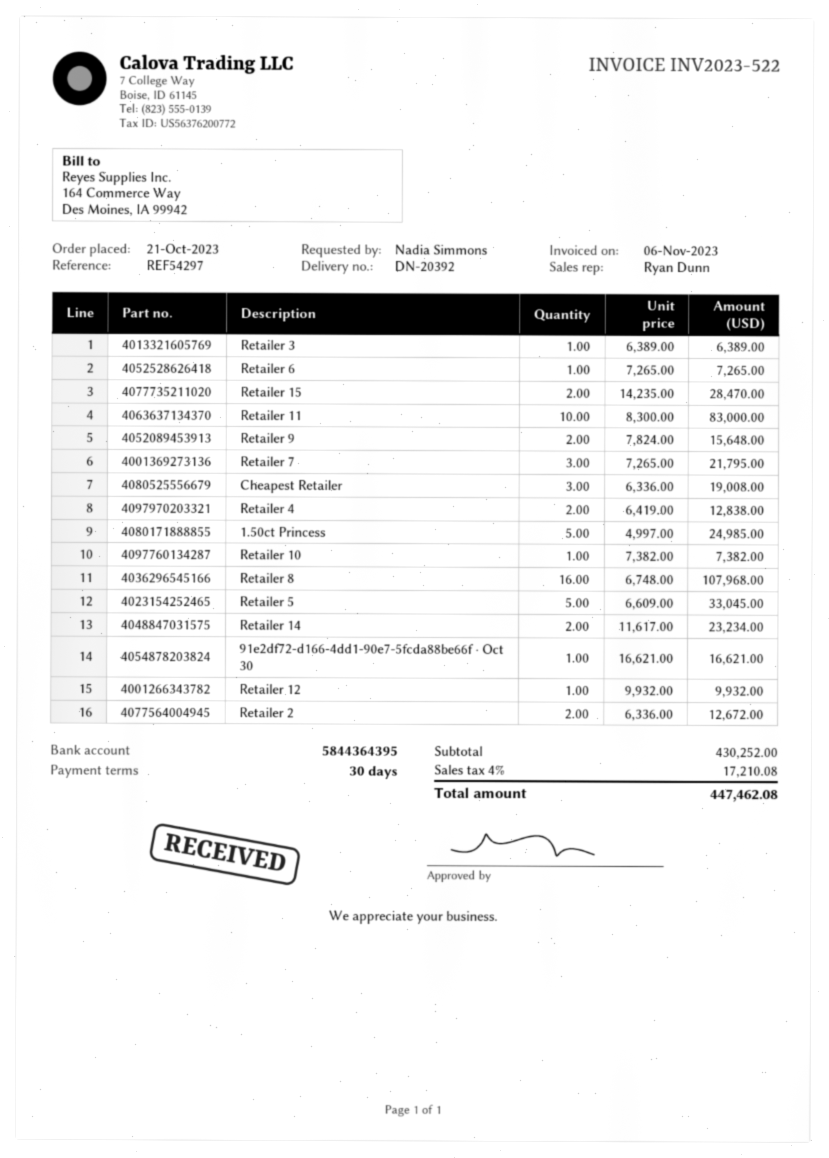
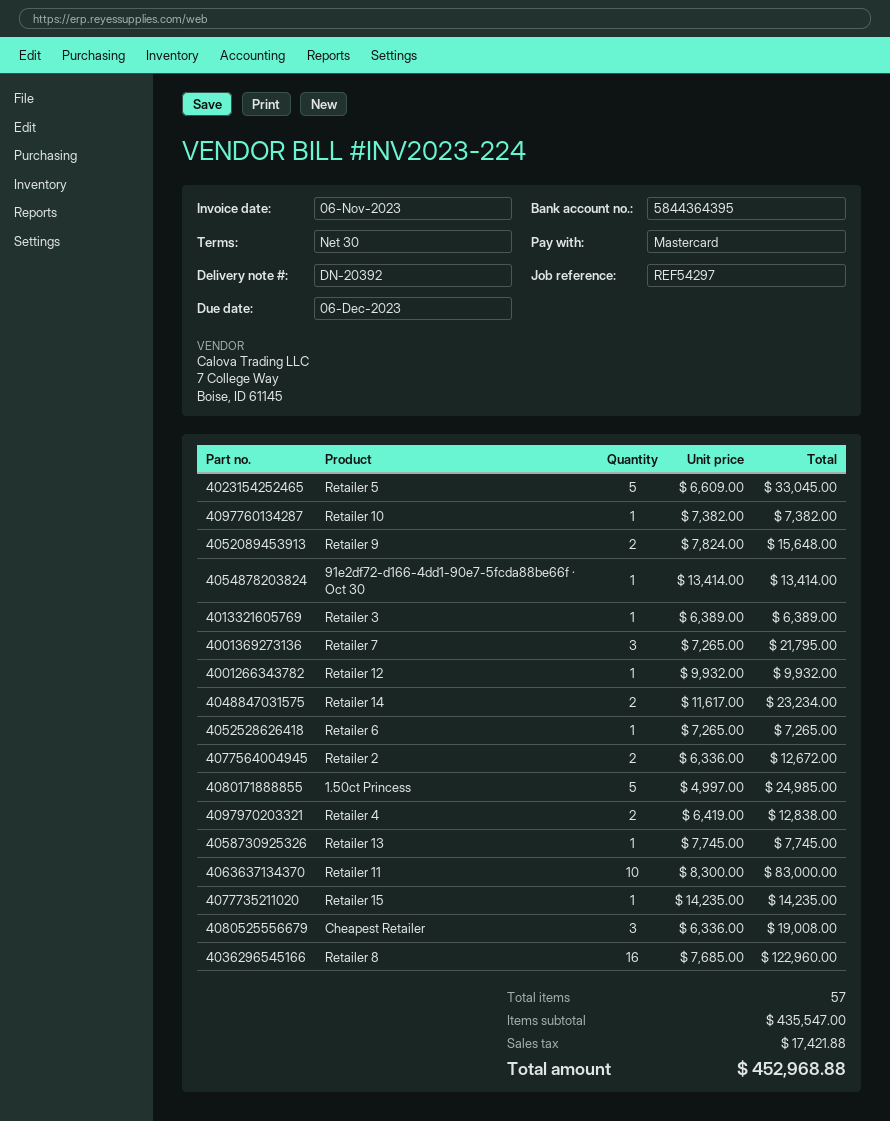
invoice number: INV2023-522 -> INV2023-224
Retailer 15: 2 x 14235.00 = 28470.00 -> 1 x 14235.00 = 14235.00
Retailer 8: 16 x 6748.00 = 107968.00 -> 16 x 7685.00 = 122960.00
91e2df72-d166-4dd1-90e7-5fcda88be66f · Oct 30: 1 x 16621.00 = 16621.00 -> 1 x 13414.00 = 13414.00
Retailer 13: none -> 1 x 7745.00 = 7745.00
subtotal: 430252.00 -> 435547.00
tax: 17210.08 -> 17421.88
total: 447462.08 -> 452968.88

